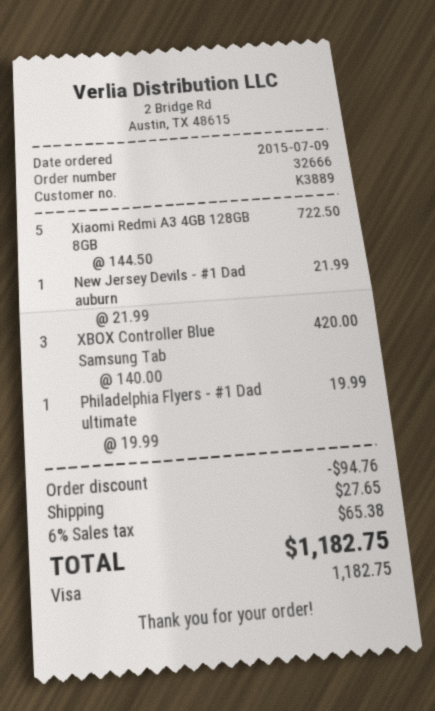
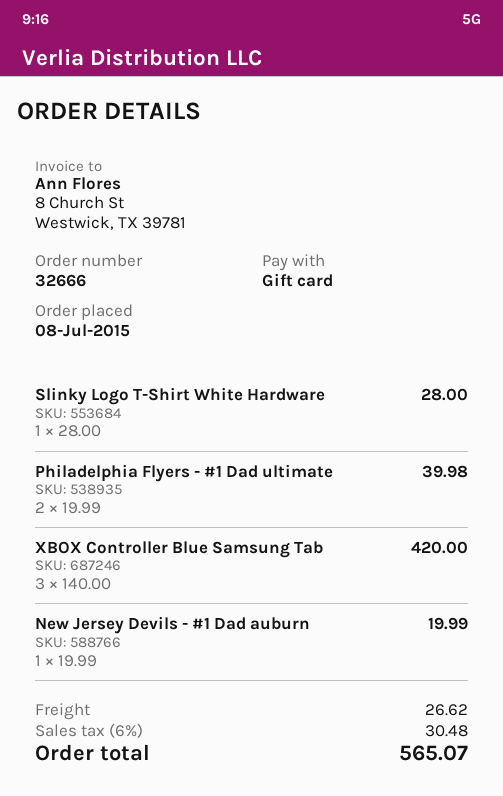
order date: 2015-07-09 -> 2015-07-08
payment method: Visa -> gift card
Xiaomi Redmi A3 4GB 128GB 8GB: 5 x 144.50 = 722.50 -> none
New Jersey Devils - #1 Dad auburn: 1 x 21.99 = 21.99 -> 1 x 19.99 = 19.99
Philadelphia Flyers - #1 Dad ultimate: 1 x 19.99 = 19.99 -> 2 x 19.99 = 39.98
Slinky Logo T-Shirt White Hardware: none -> 1 x 28.00 = 28.00
discount: 94.76 -> none
shipping: 27.65 -> 26.62
tax: 6% = 65.38 -> 6% = 30.48
total: 1182.75 -> 565.07

